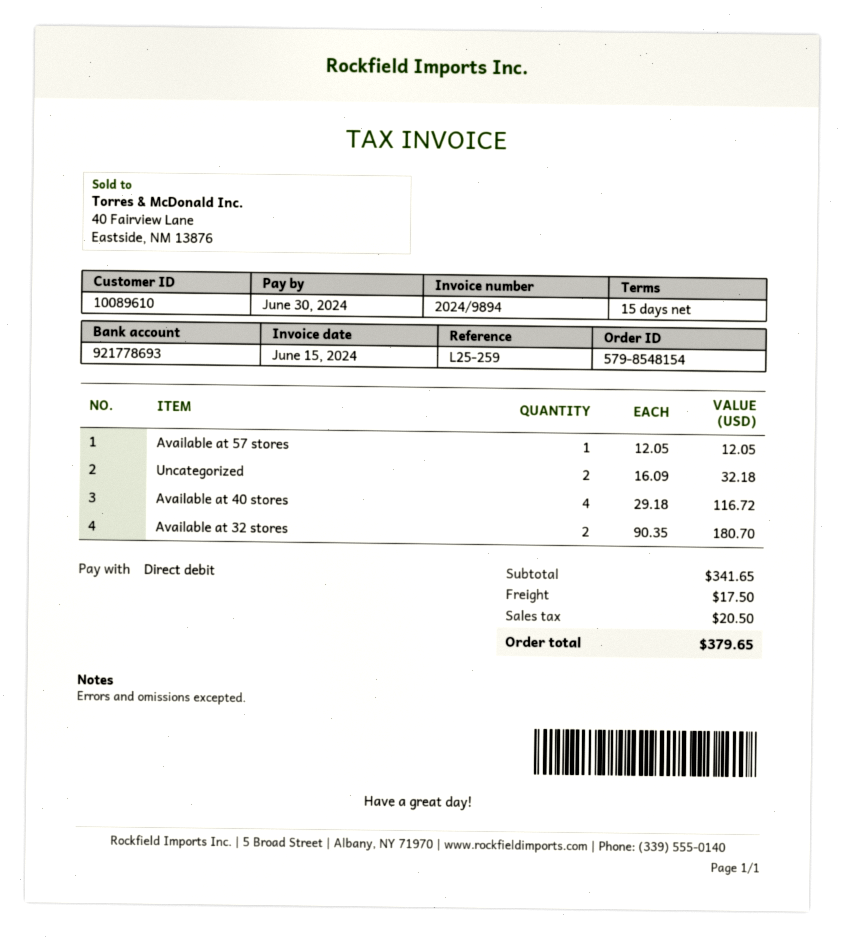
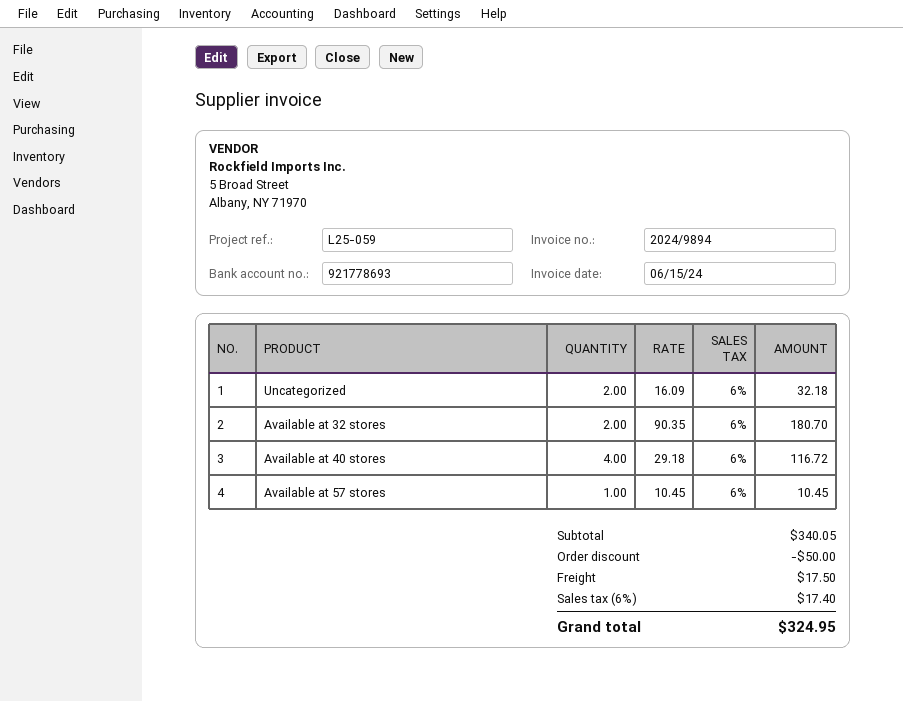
reference: L25-259 -> L25-059
Available at 57 stores: 1 x 12.05 = 12.05 -> 1 x 10.45 = 10.45
subtotal: 341.65 -> 340.05
discount: none -> 50.00
tax: 20.50 -> 17.40
total: 379.65 -> 324.95

